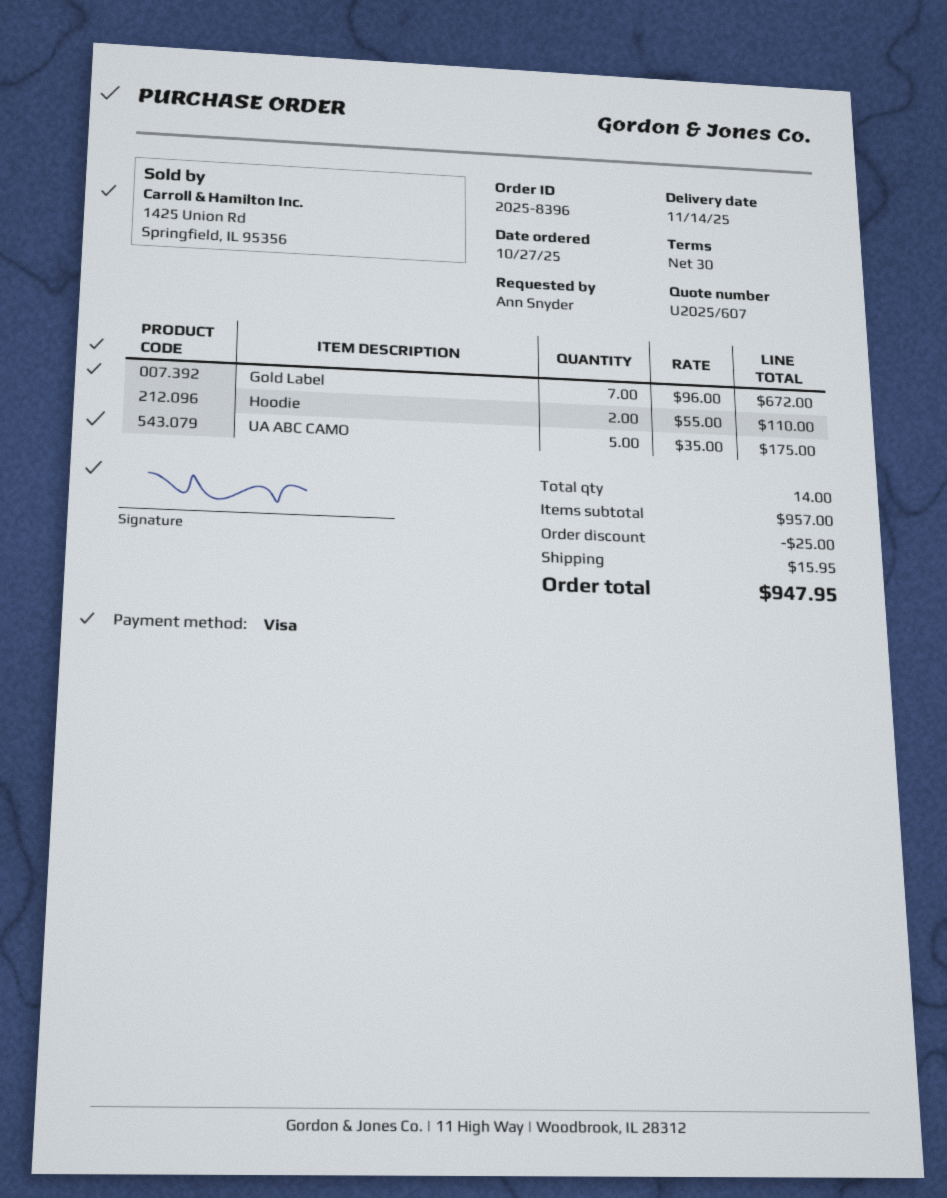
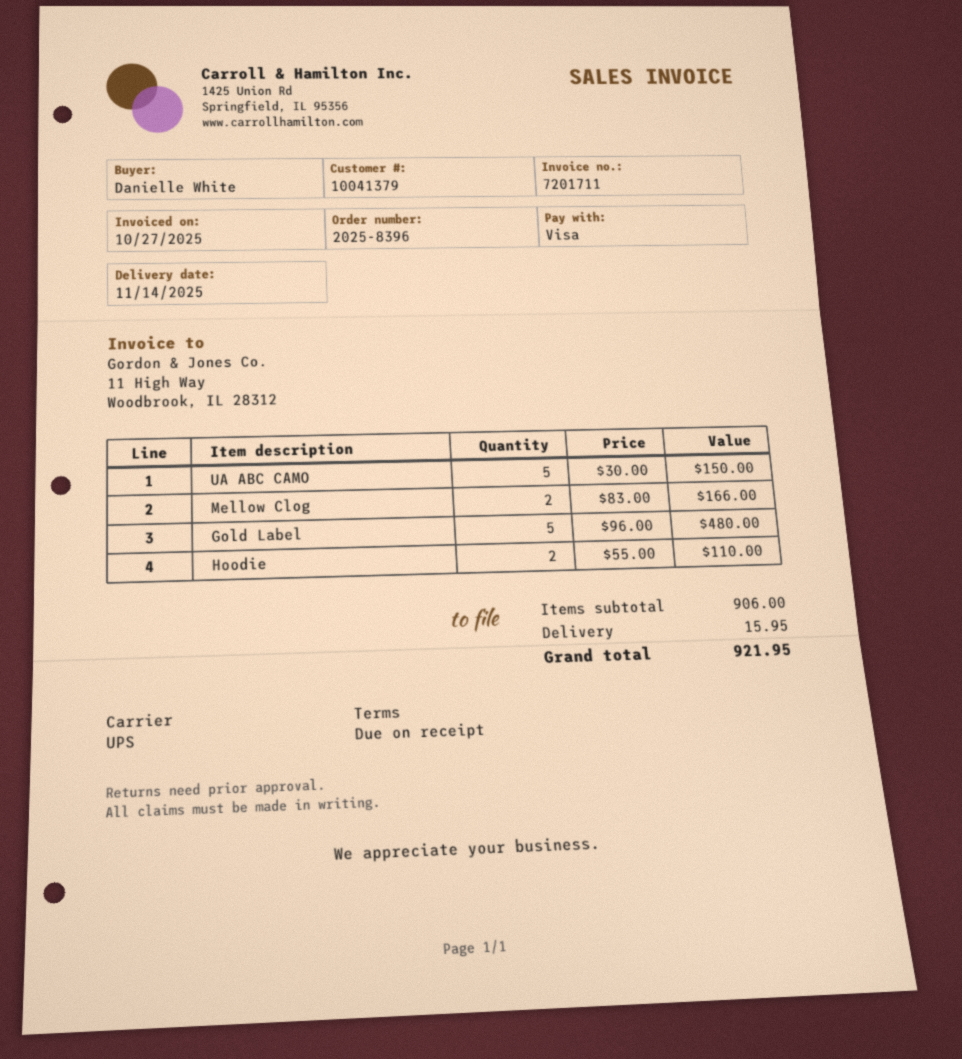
payment terms: 30 days -> on receipt
ordered by: Ann Snyder -> Danielle White
Gold Label: 7 x 96.00 = 672.00 -> 5 x 96.00 = 480.00
UA ABC CAMO: 5 x 35.00 = 175.00 -> 5 x 30.00 = 150.00
Mellow Clog: none -> 2 x 83.00 = 166.00
subtotal: 957.00 -> 906.00
discount: 25.00 -> none
total: 947.95 -> 921.95

